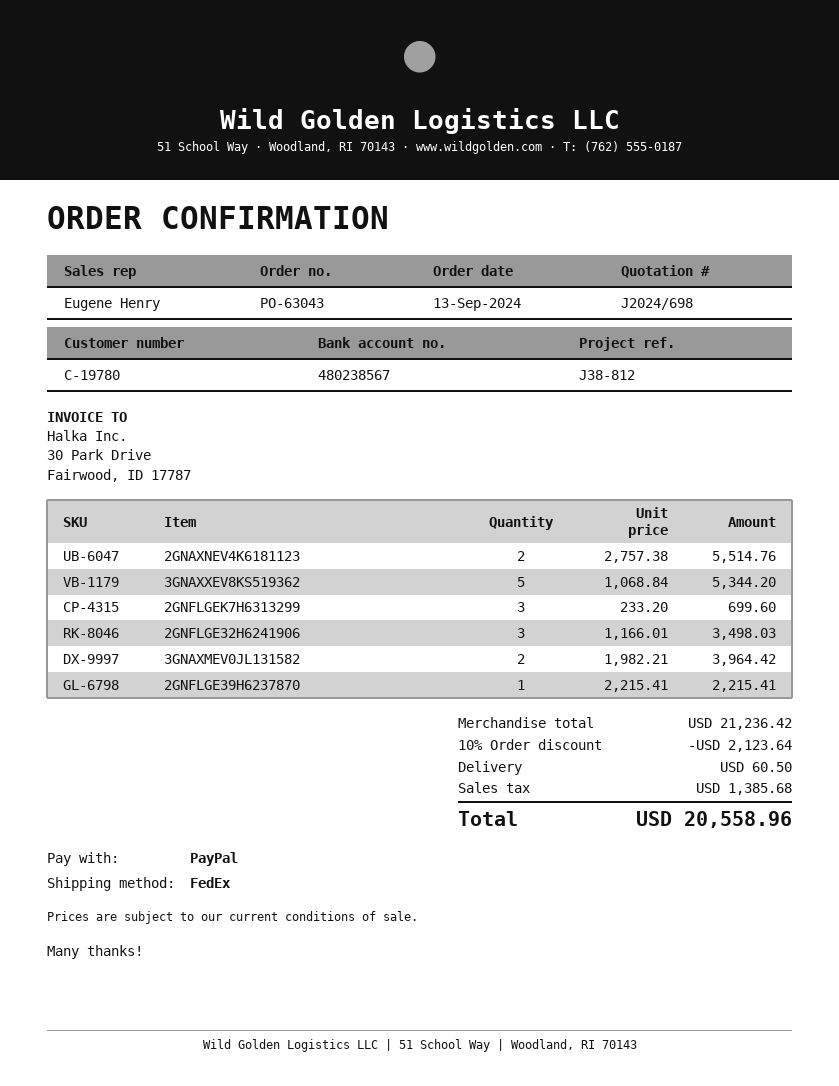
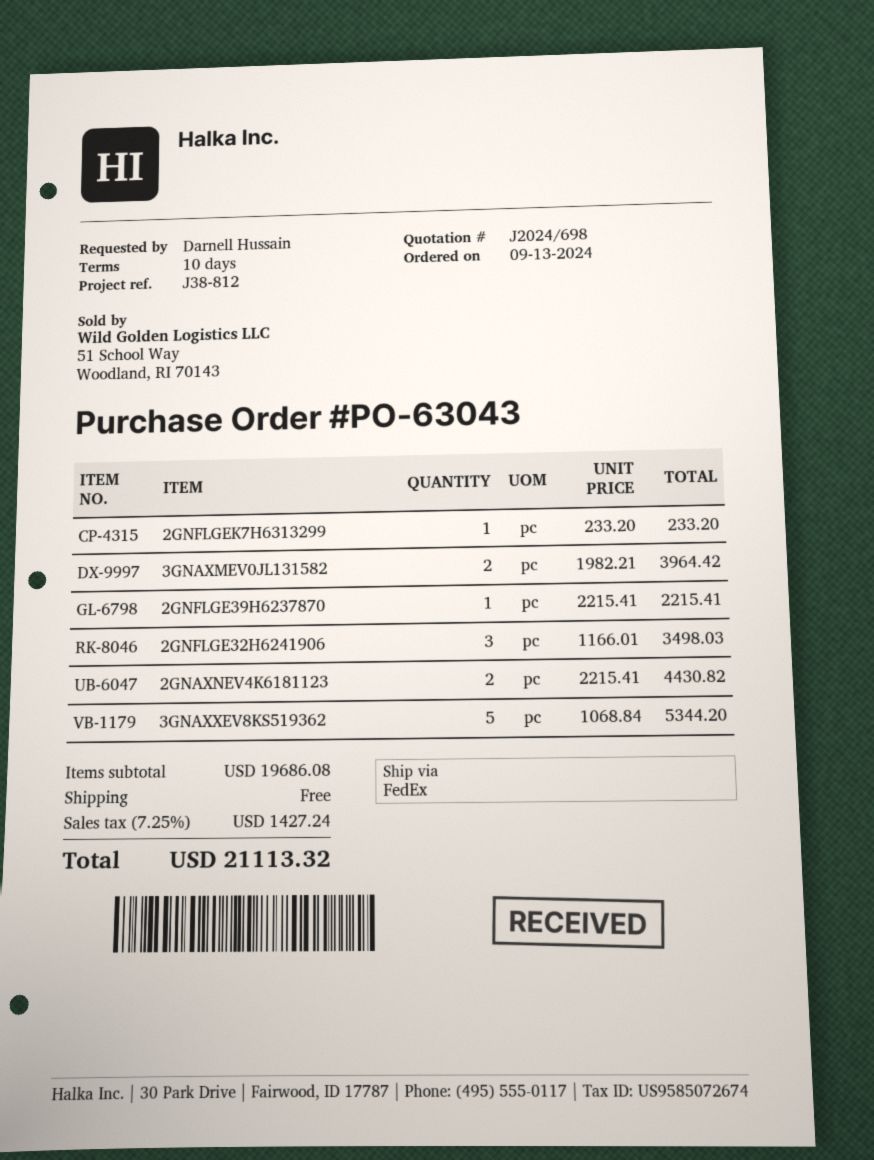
2GNAXNEV4K6181123: 2 x 2757.38 = 5514.76 -> 2 x 2215.41 = 4430.82
2GNFLGEK7H6313299: 3 x 233.20 = 699.60 -> 1 x 233.20 = 233.20
subtotal: 21236.42 -> 19686.08
discount: 10% = 2123.64 -> none
shipping: 60.50 -> 0.00
tax: 1385.68 -> 1427.24
total: 20558.96 -> 21113.32

